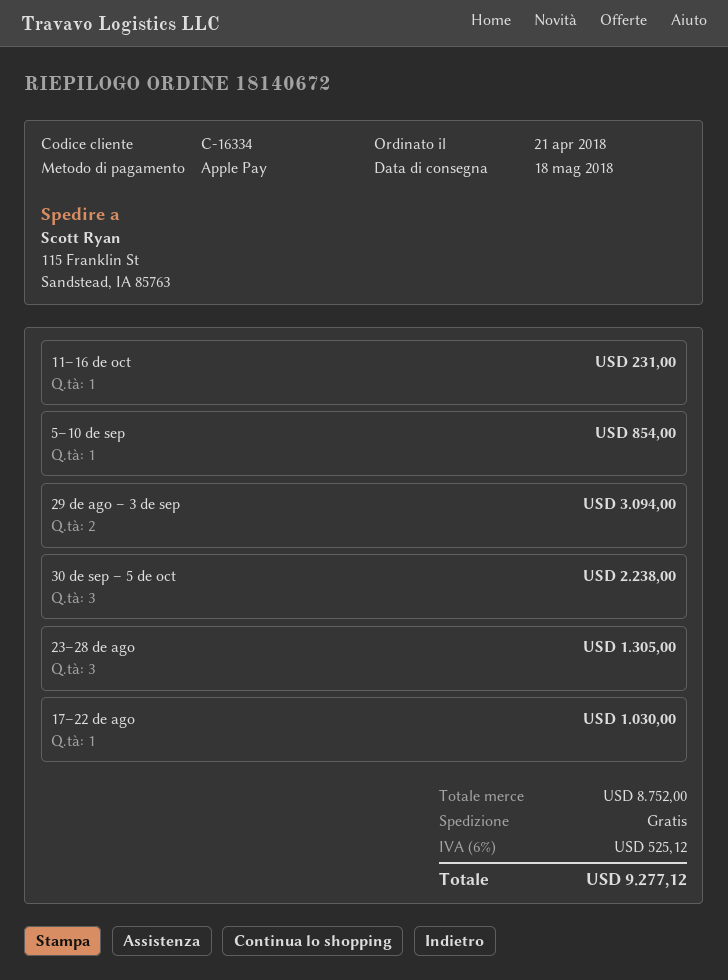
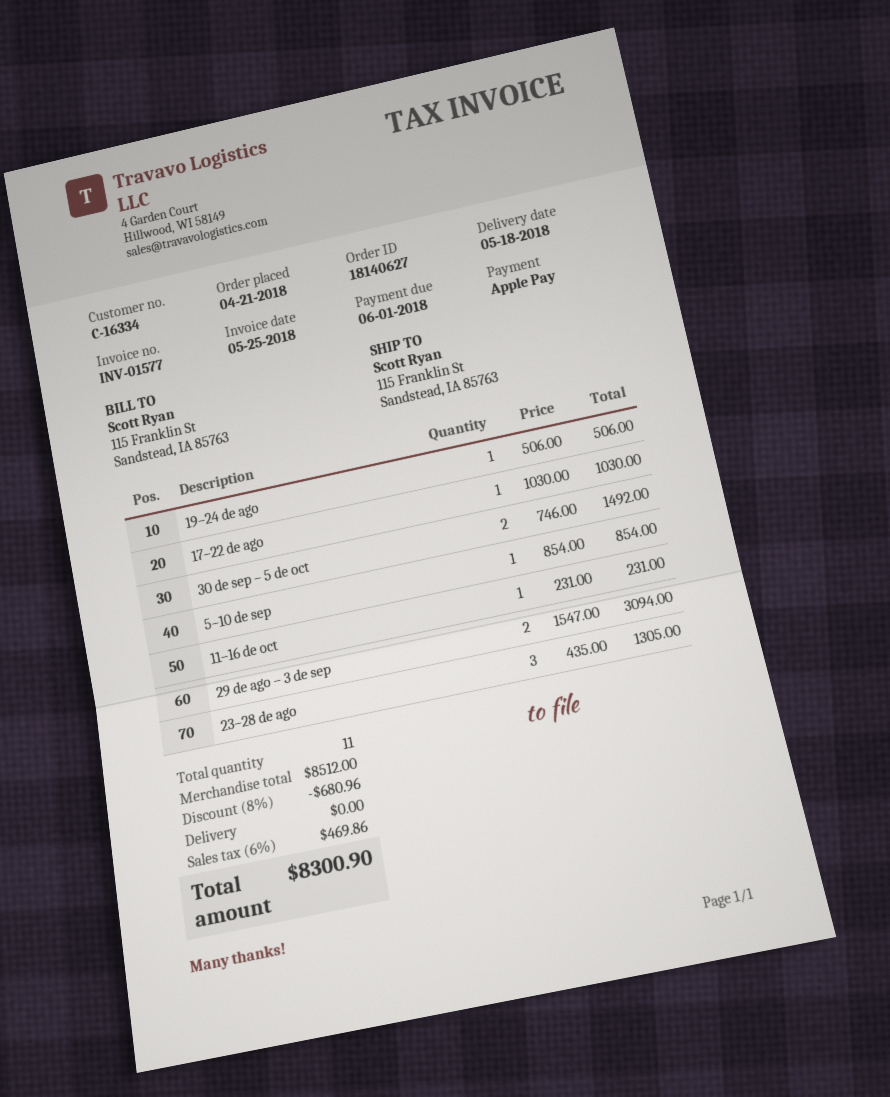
order number: 18140672 -> 18140627
30 de sep – 5 de oct: 3 for 2238.00 -> 2 for 1492.00
19–24 de ago: none -> 1 for 506.00
subtotal: 8752.00 -> 8512.00
discount: none -> 8% = 680.96
tax: 6% = 525.12 -> 6% = 469.86
total: 9277.12 -> 8300.90

